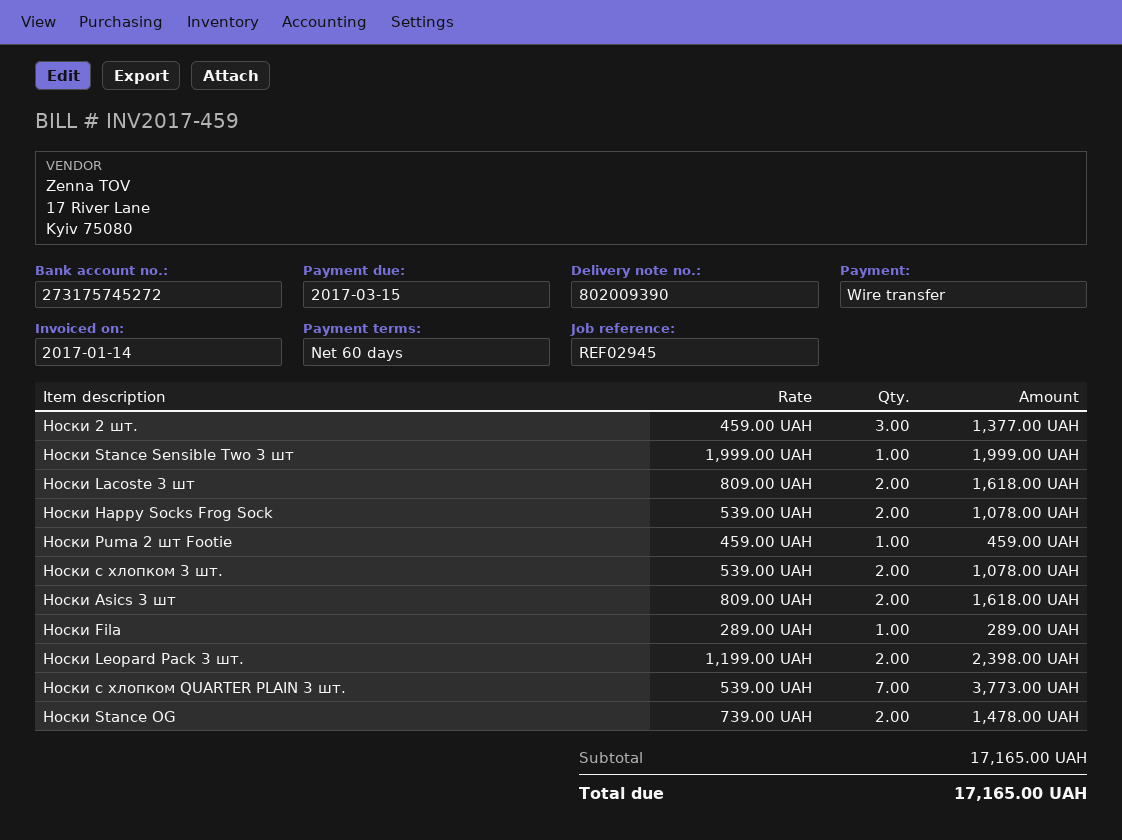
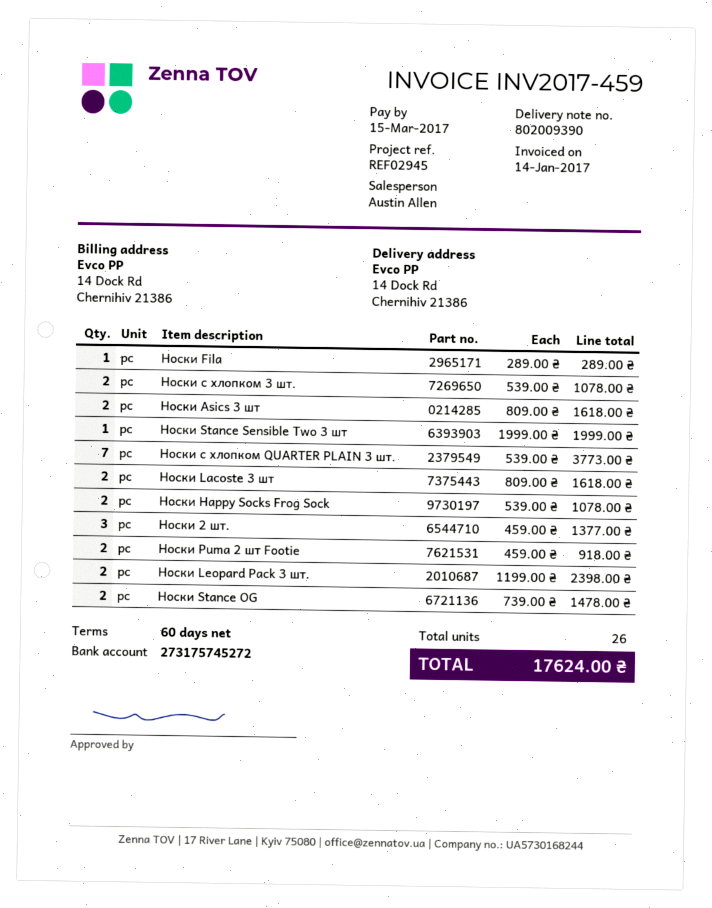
Носки Puma 2 шт Footie: 1 x 459.00 = 459.00 -> 2 x 459.00 = 918.00
total: 17165.00 -> 17624.00

